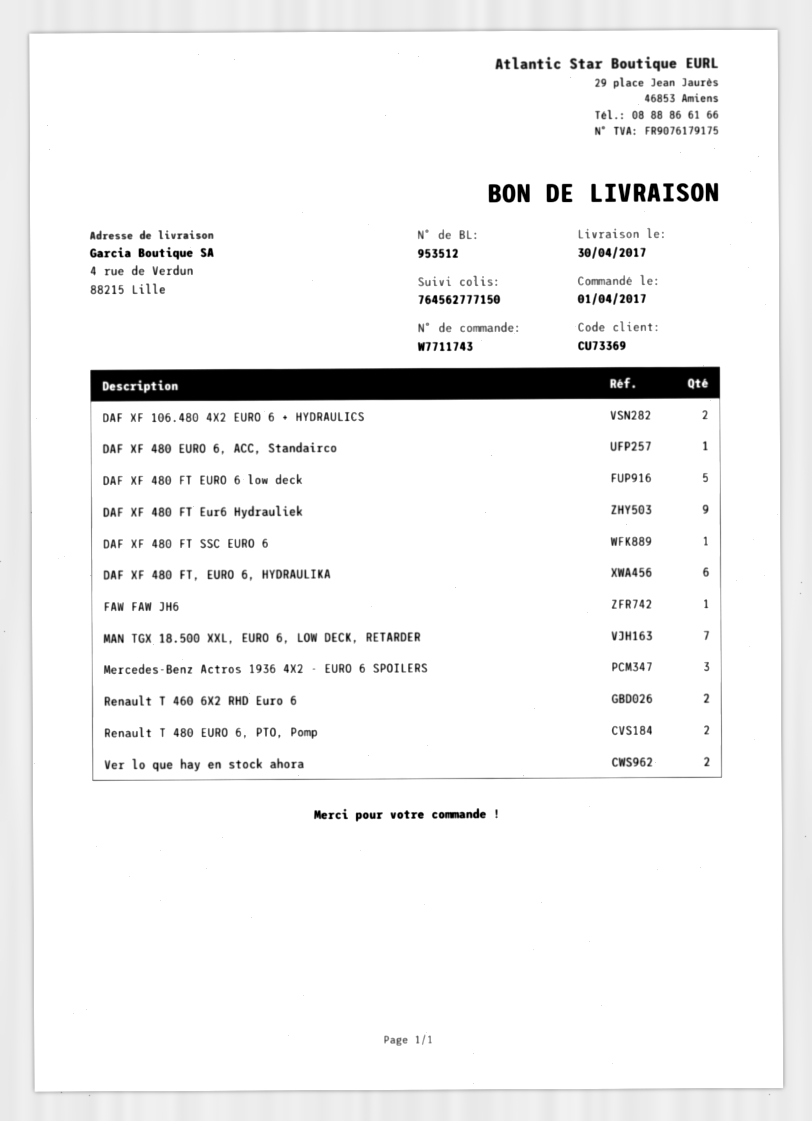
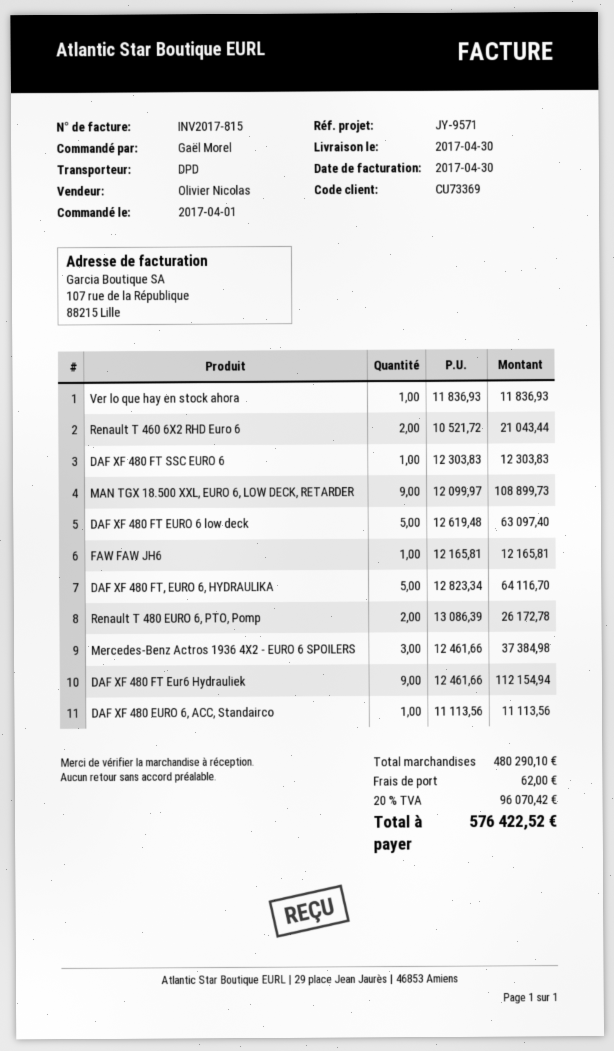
DAF XF 106.480 4X2 EURO 6 + HYDRAULICS: 2 -> none
DAF XF 480 FT, EURO 6, HYDRAULIKA: 6 -> 5
MAN TGX 18.500 XXL, EURO 6, LOW DECK, RETARDER: 7 -> 9
Ver lo que hay en stock ahora: 2 -> 1

